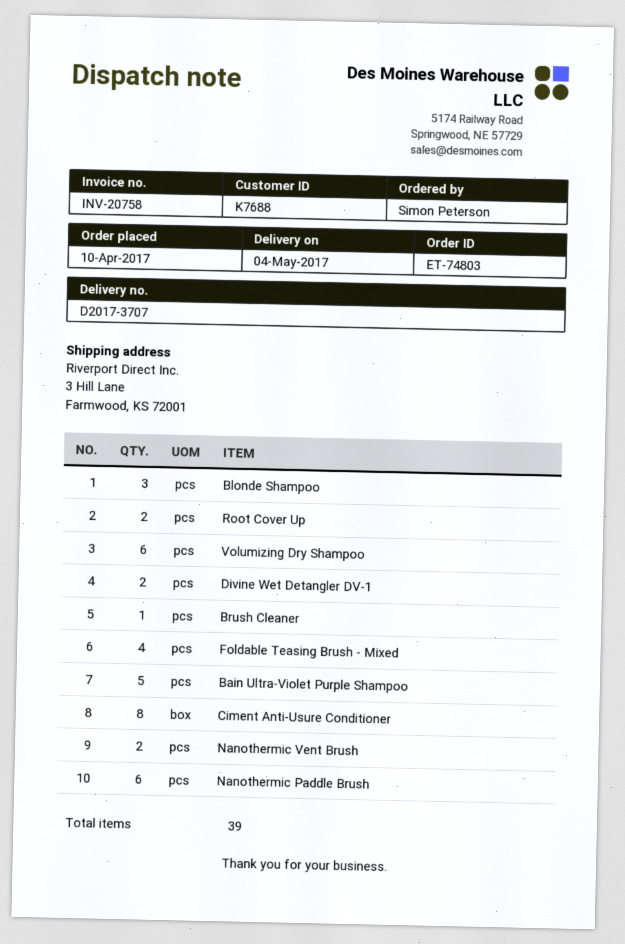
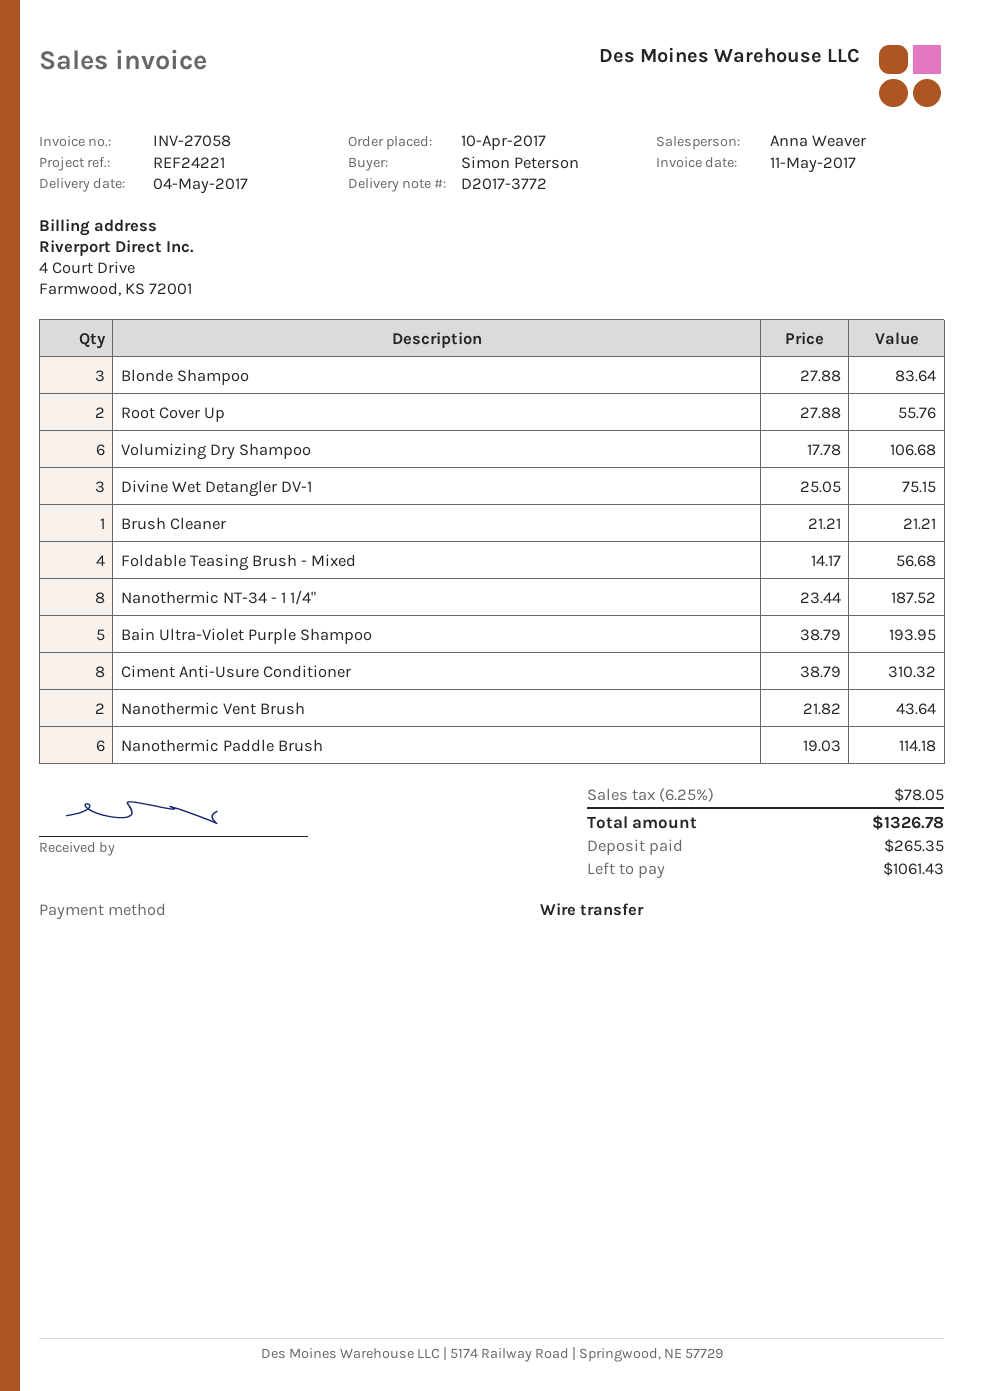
delivery note number: D2017-3707 -> D2017-3772
invoice number: INV-20758 -> INV-27058
Divine Wet Detangler DV-1: 2 -> 3
Nanothermic NT-34 - 1 1/4": none -> 8

